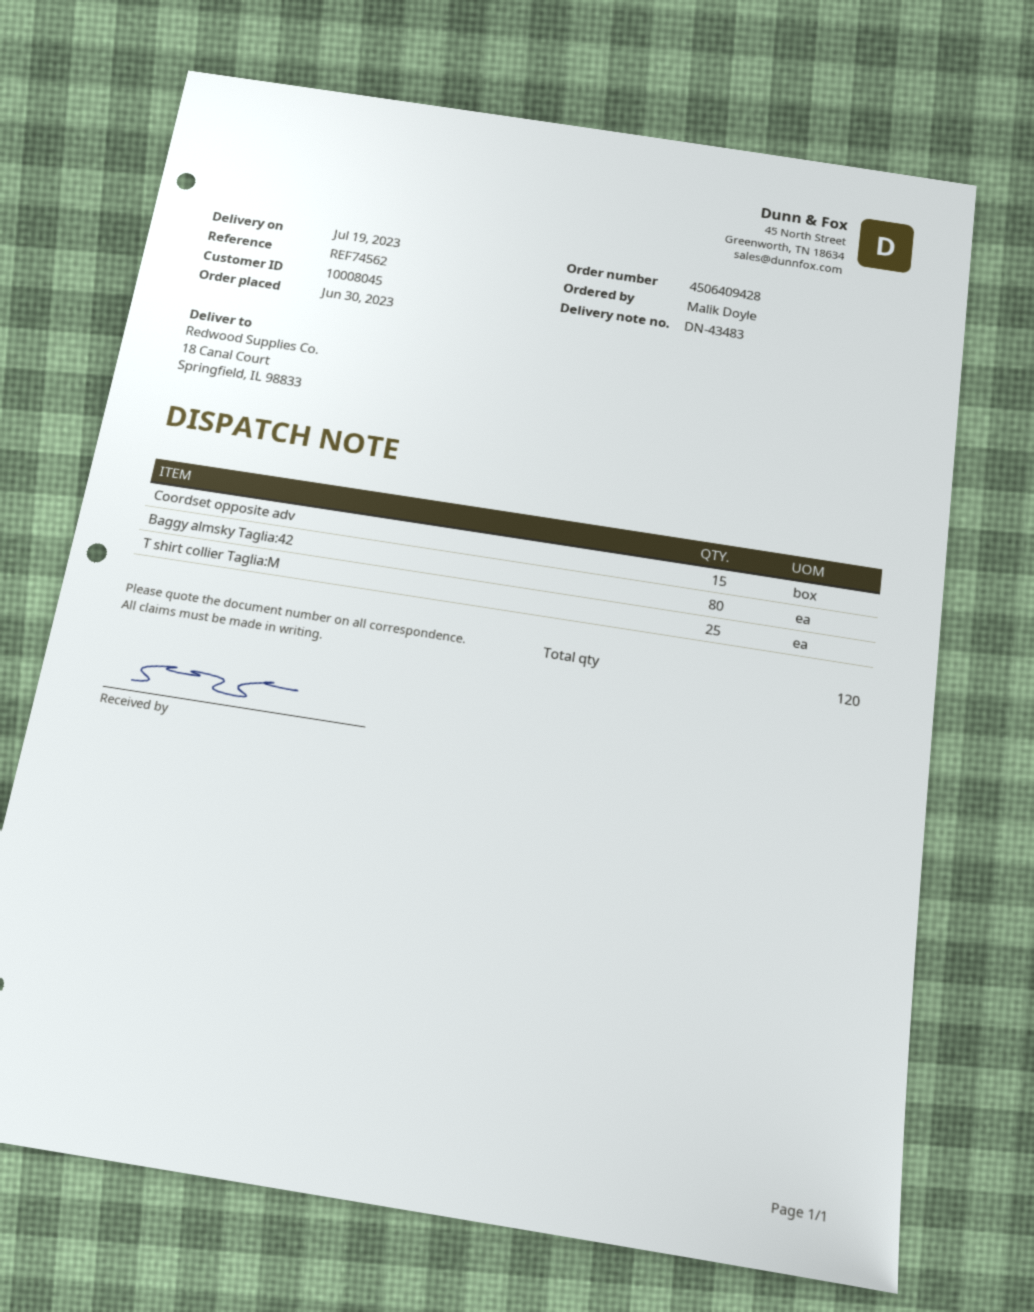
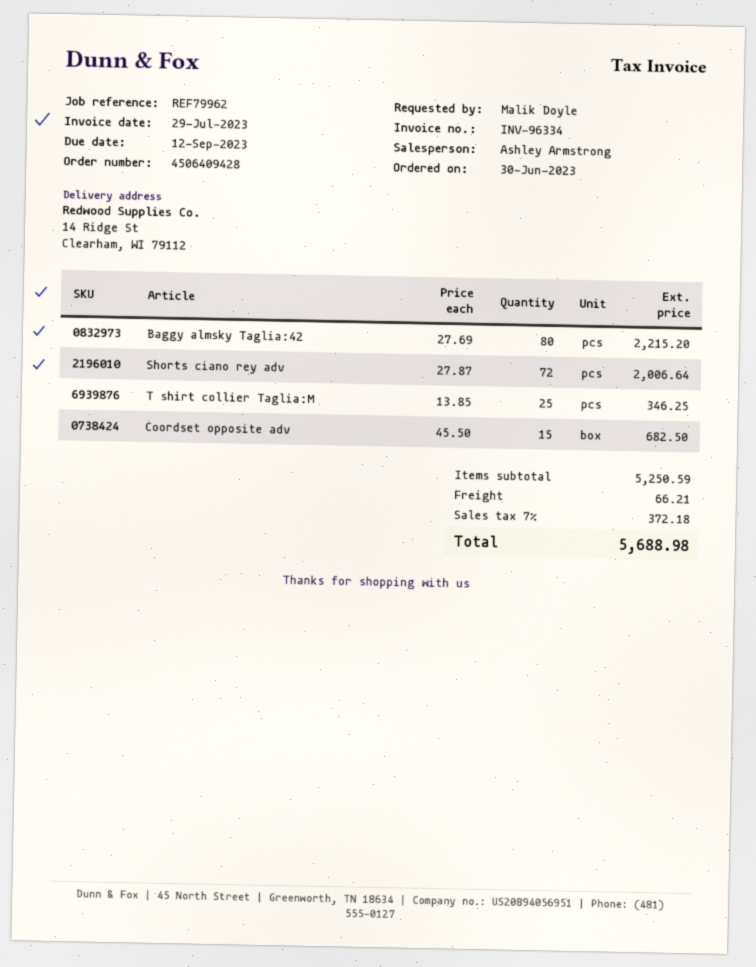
reference: REF74562 -> REF79962
ship to: 18 Canal Court, Springfield, IL 98833 -> 14 Ridge St, Clearham, WI 79112
Shorts ciano rey adv: none -> 72

